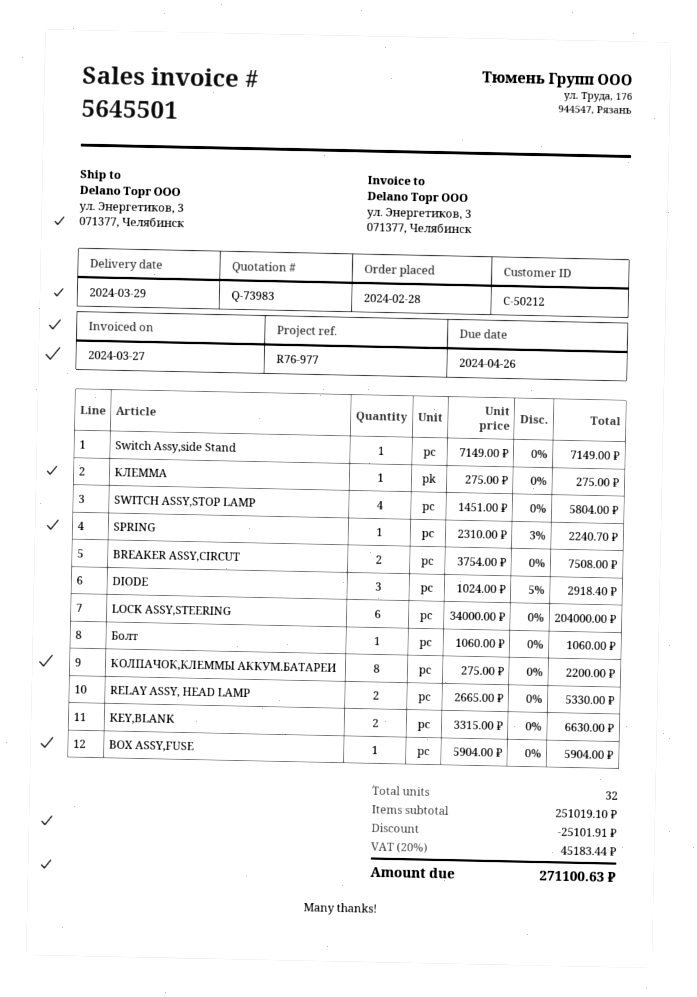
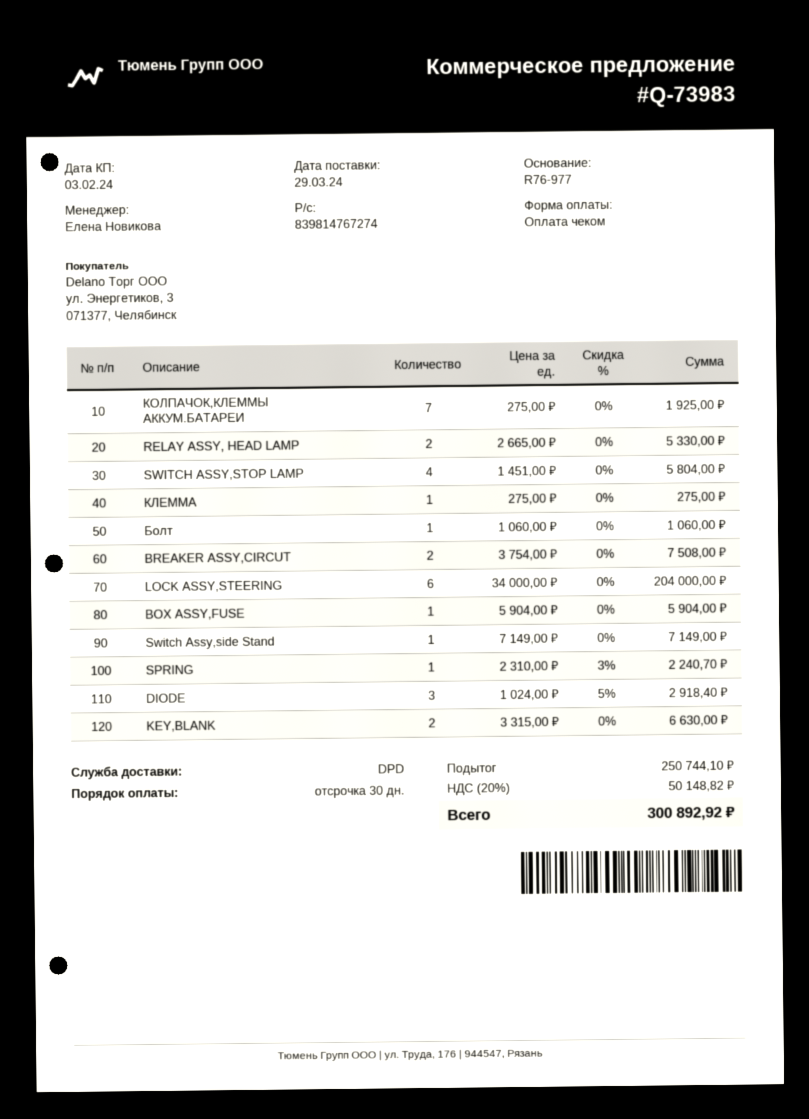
КОЛПАЧОК,КЛЕММЫ АККУМ.БАТАРЕИ: 8 x 275.00 = 2200.00 -> 7 x 275.00 = 1925.00
subtotal: 251019.10 -> 250744.10
discount: 25101.91 -> none
tax: 20% = 45183.44 -> 20% = 50148.82
total: 271100.63 -> 300892.92

